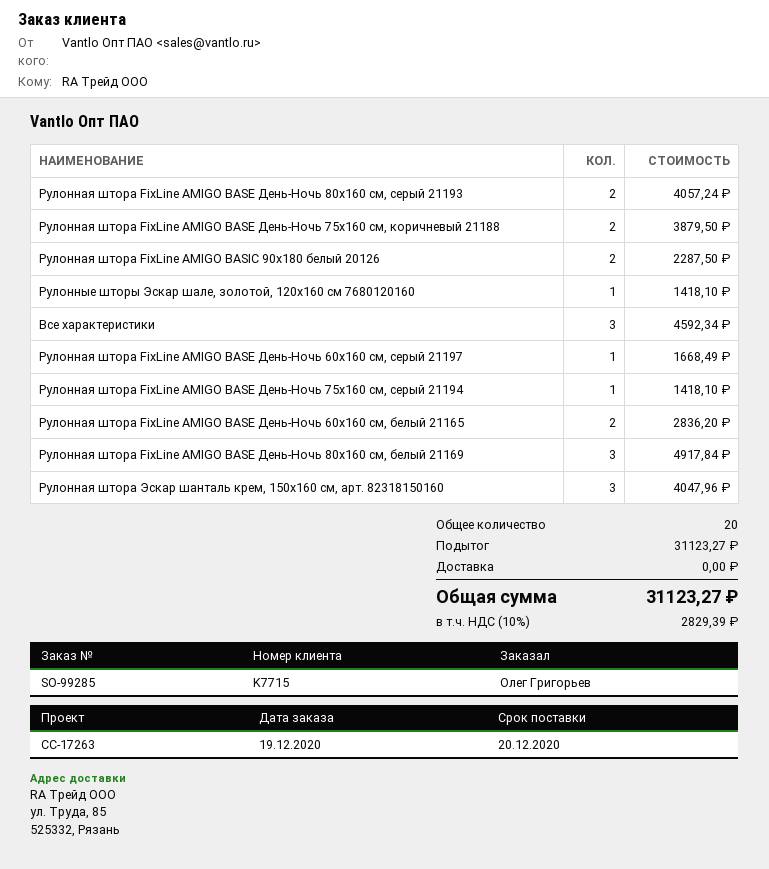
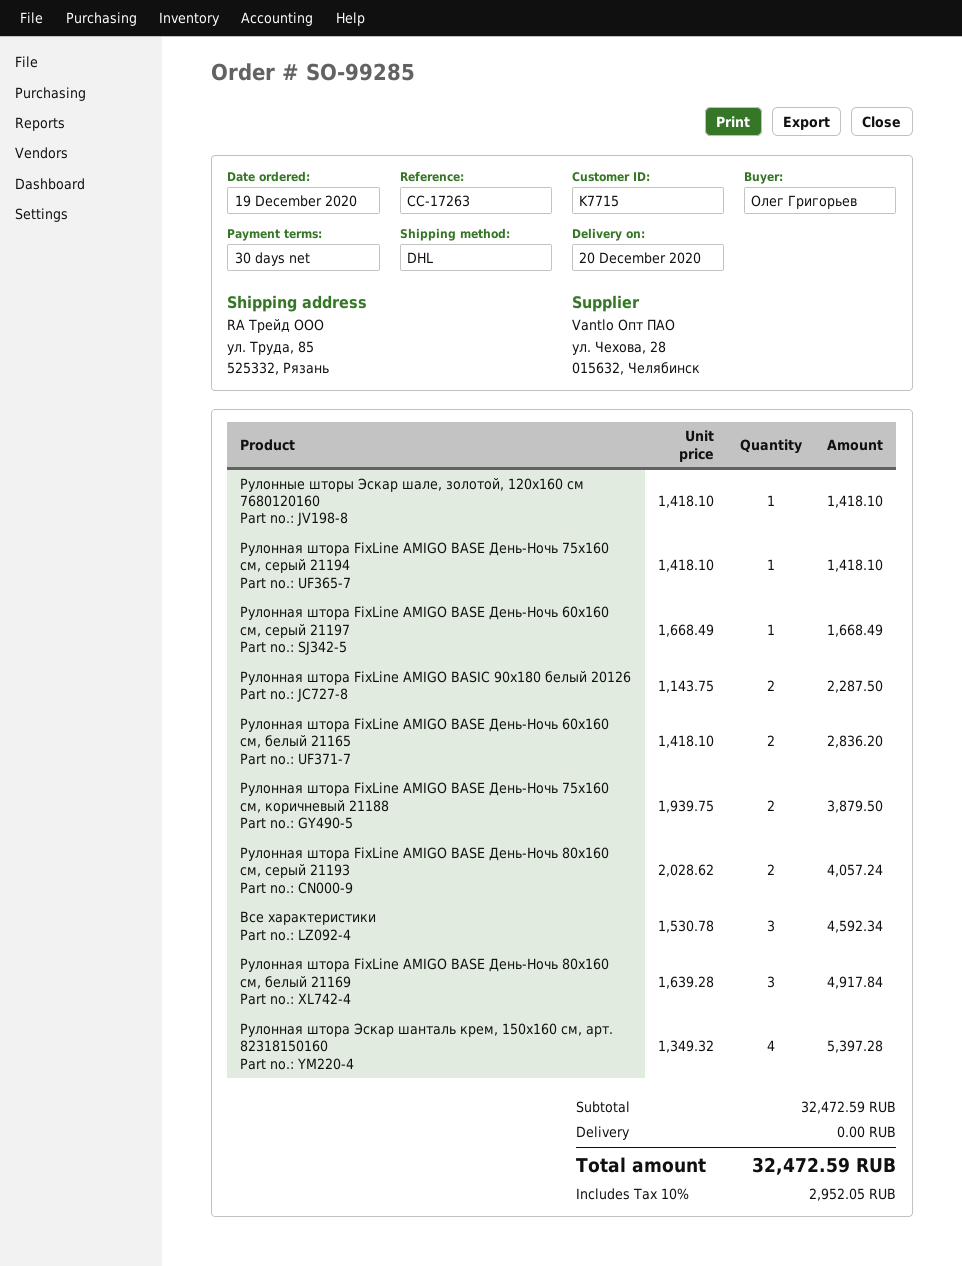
Рулонная штора Эскар шанталь крем, 150x160 см, арт. 82318150160: 3 for 4047.96 -> 4 for 5397.28
subtotal: 31123.27 -> 32472.59
tax: 10% = 2829.39 -> 10% = 2952.05
total: 31123.27 -> 32472.59

